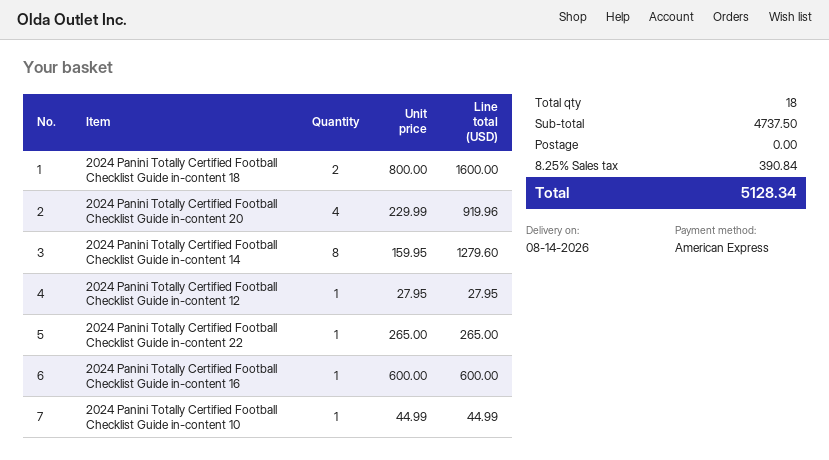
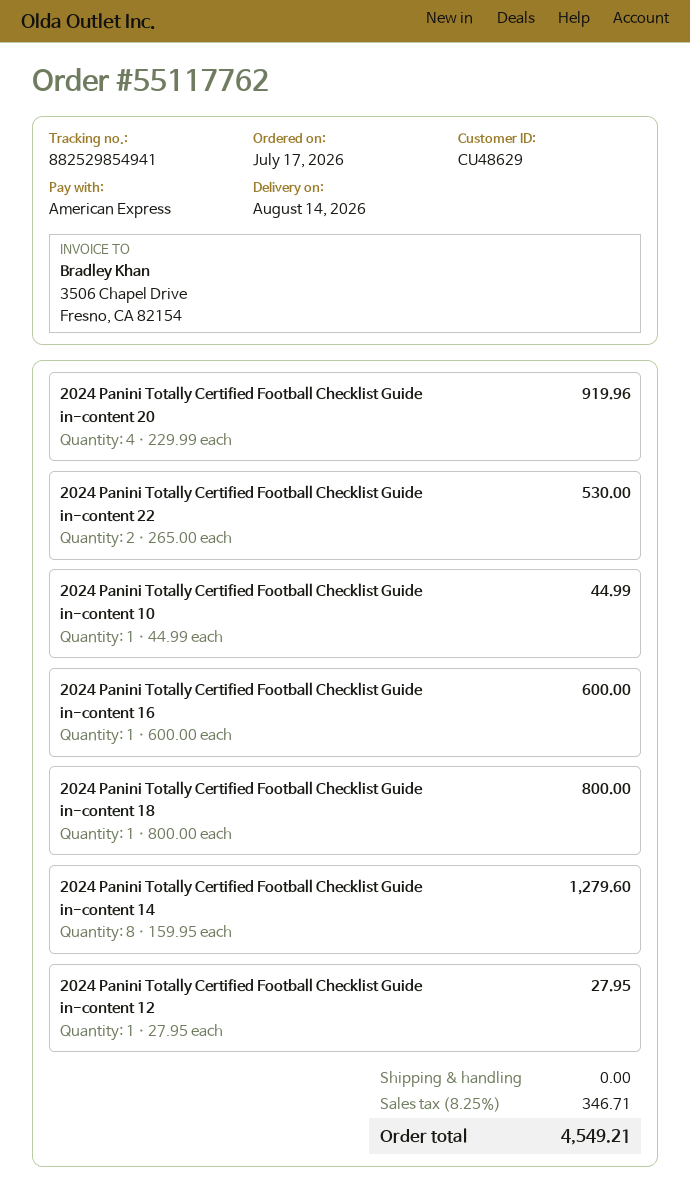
2024 Panini Totally Certified Football Checklist Guide in-content 18: 2 x 800.00 = 1600.00 -> 1 x 800.00 = 800.00
2024 Panini Totally Certified Football Checklist Guide in-content 22: 1 x 265.00 = 265.00 -> 2 x 265.00 = 530.00
tax: 8.25% = 390.84 -> 8.25% = 346.71
total: 5128.34 -> 4549.21

